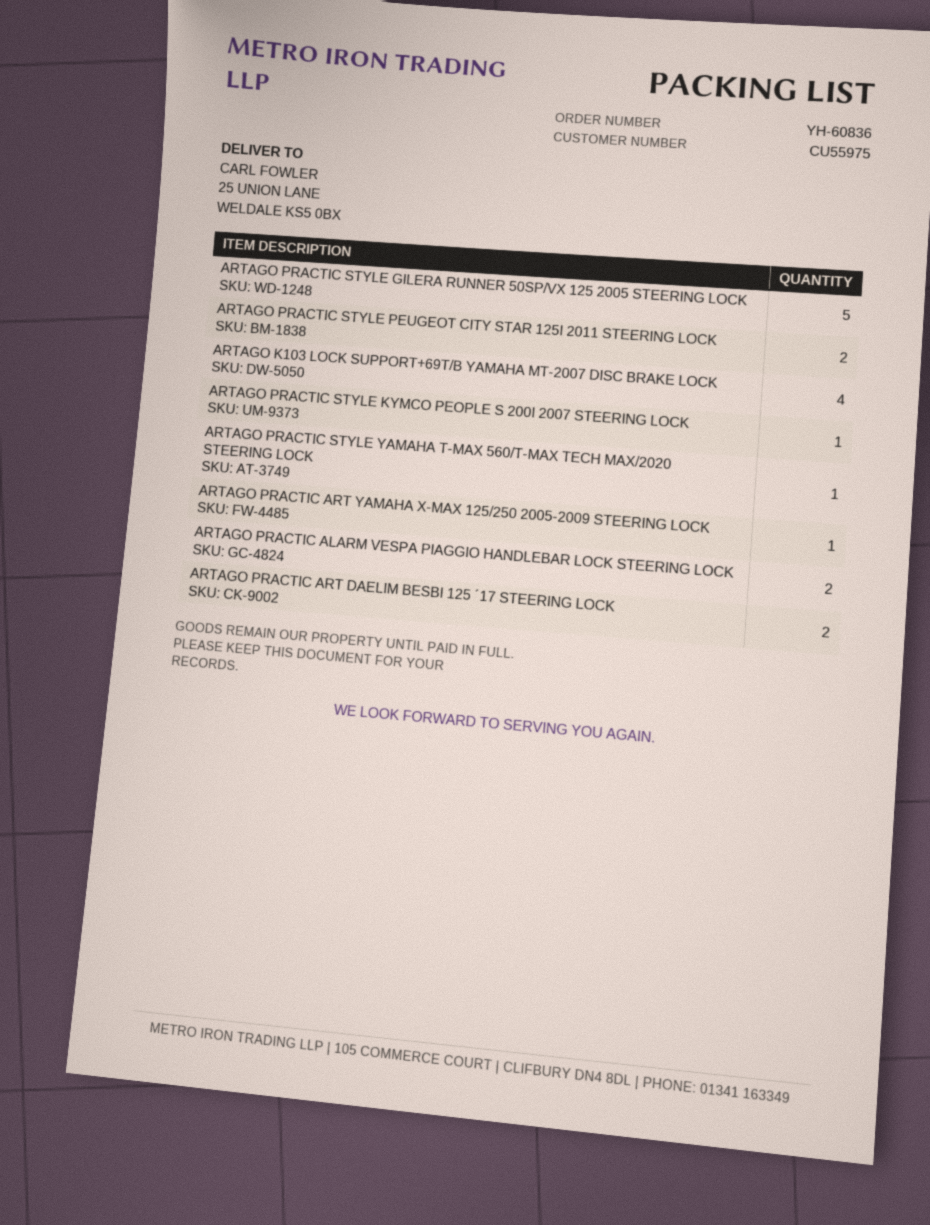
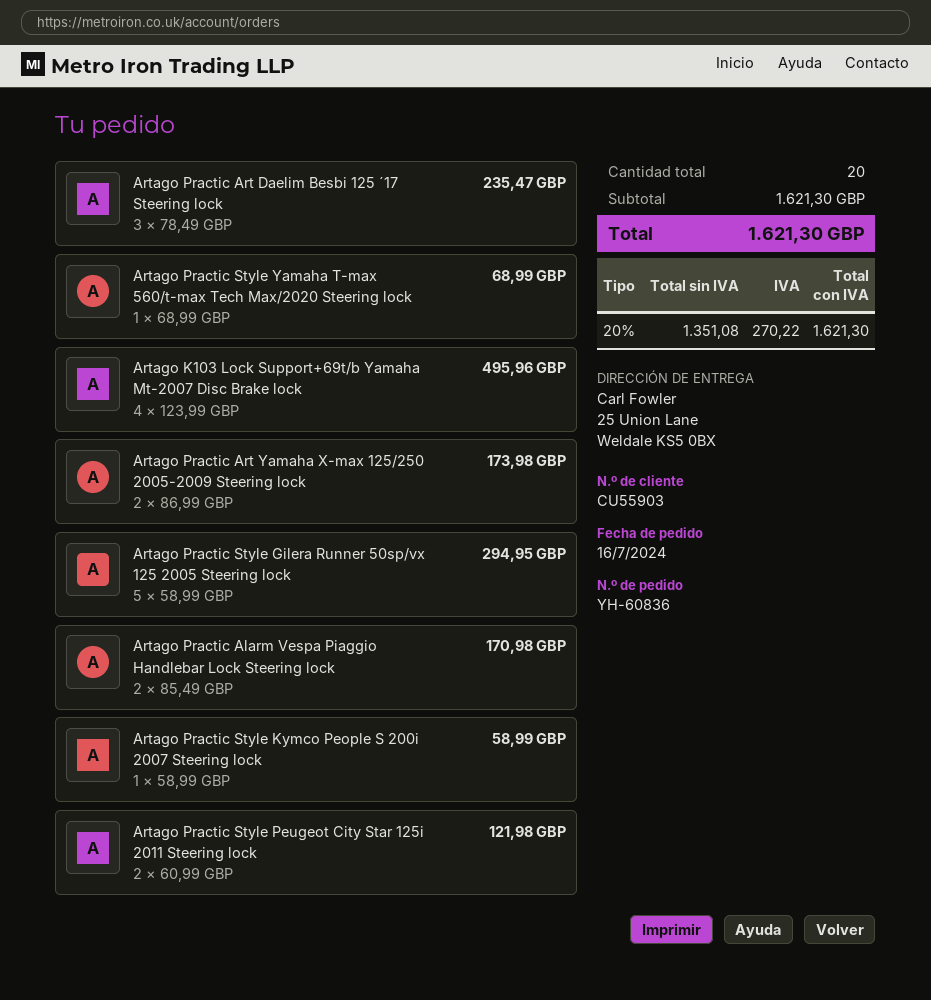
customer number: CU55975 -> CU55903
ARTAGO PRACTIC ART YAMAHA X-MAX 125/250 2005-2009 STEERING LOCK: 1 -> 2
ARTAGO PRACTIC ART DAELIM BESBI 125 ´17 STEERING LOCK: 2 -> 3

